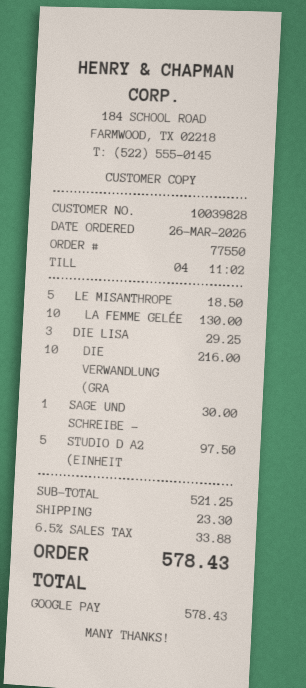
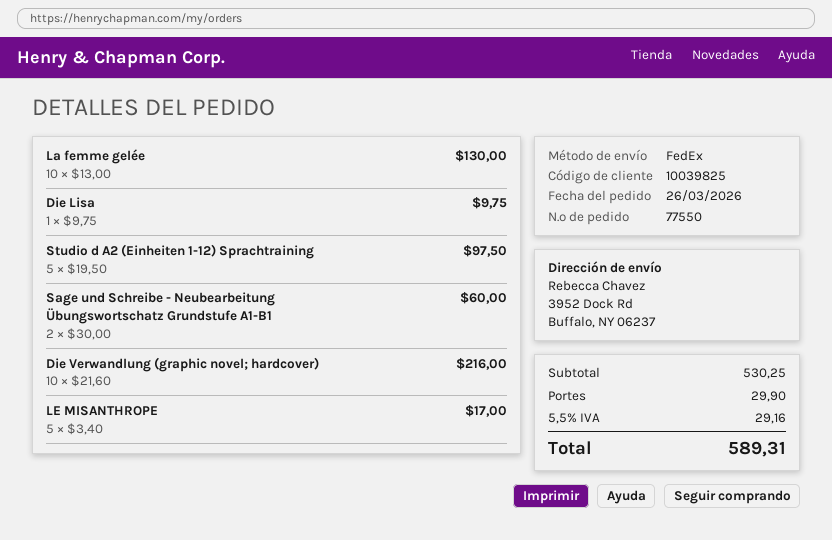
customer number: 10039828 -> 10039825
LE MISANTHROPE: 5 for 18.50 -> 5 for 17.00
DIE LISA: 3 for 29.25 -> 1 for 9.75
SAGE UND SCHREIBE -: 1 for 30.00 -> 2 for 60.00
subtotal: 521.25 -> 530.25
shipping: 23.30 -> 29.90
tax: 6.5% = 33.88 -> 5.5% = 29.16
total: 578.43 -> 589.31

